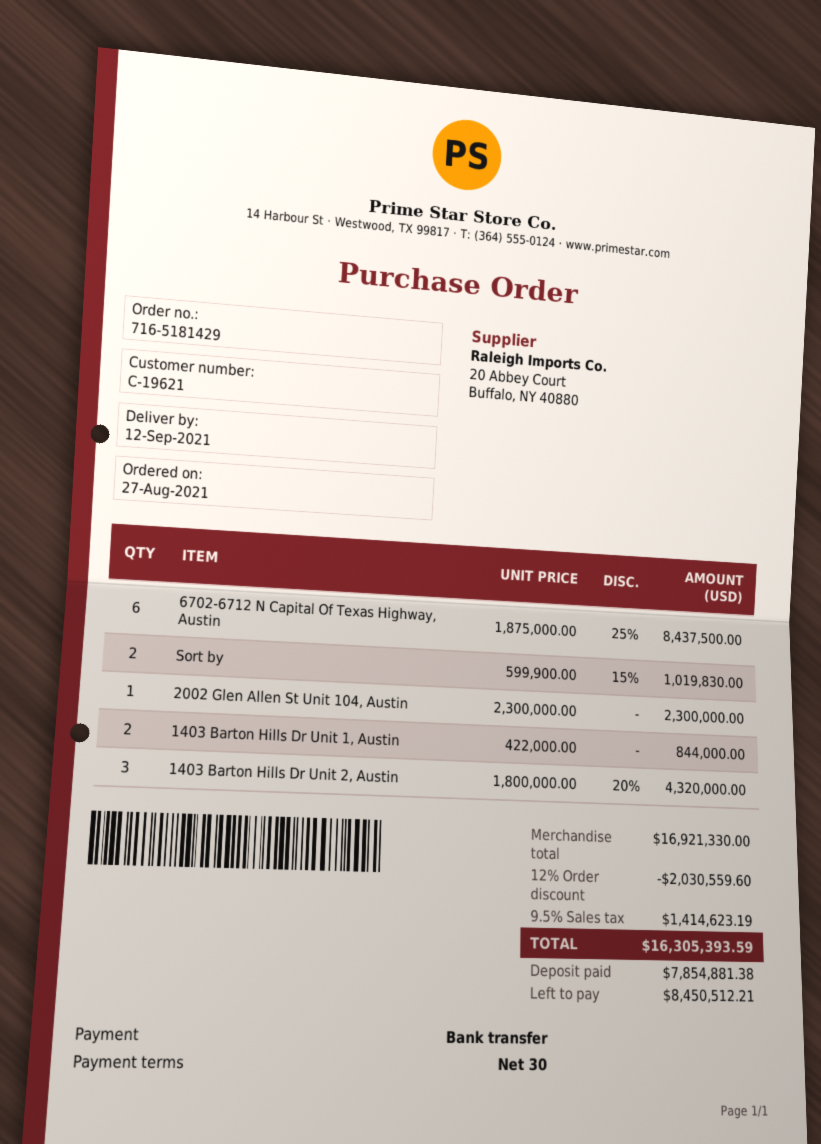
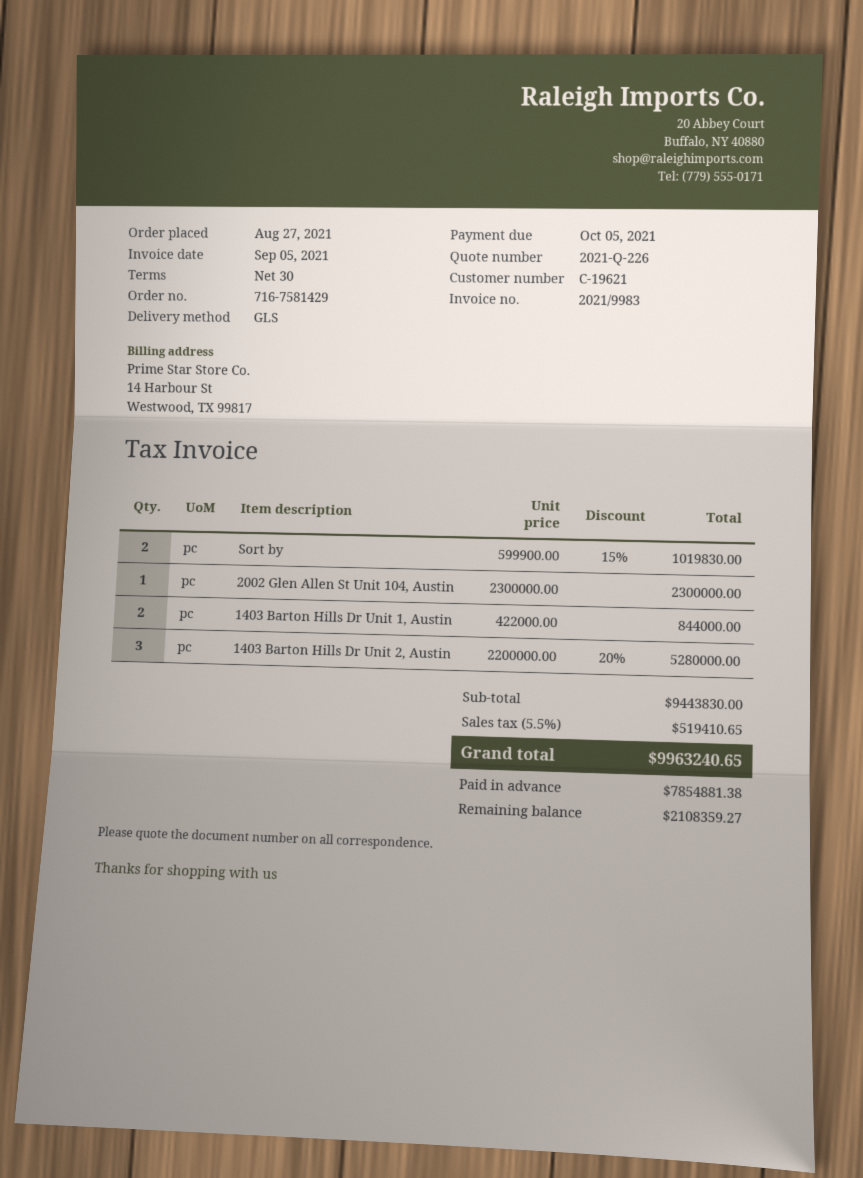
order number: 716-5181429 -> 716-7581429
6702-6712 N Capital Of Texas Highway, Austin: 6 x 1875000.00 - 25% = 8437500.00 -> none
1403 Barton Hills Dr Unit 2, Austin: 3 x 1800000.00 - 20% = 4320000.00 -> 3 x 2200000.00 - 20% = 5280000.00
subtotal: 16921330.00 -> 9443830.00
discount: 12% = 2030559.60 -> none
tax: 9.5% = 1414623.19 -> 5.5% = 519410.65
total: 16305393.59 -> 9963240.65
balance: 8450512.21 -> 2108359.27

